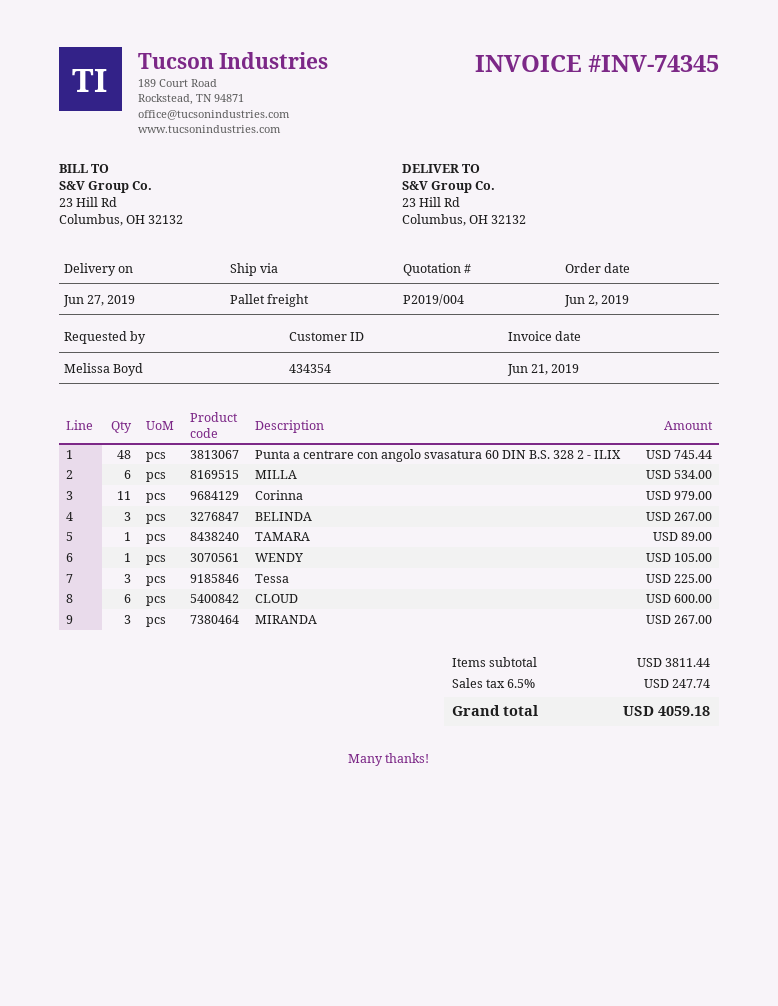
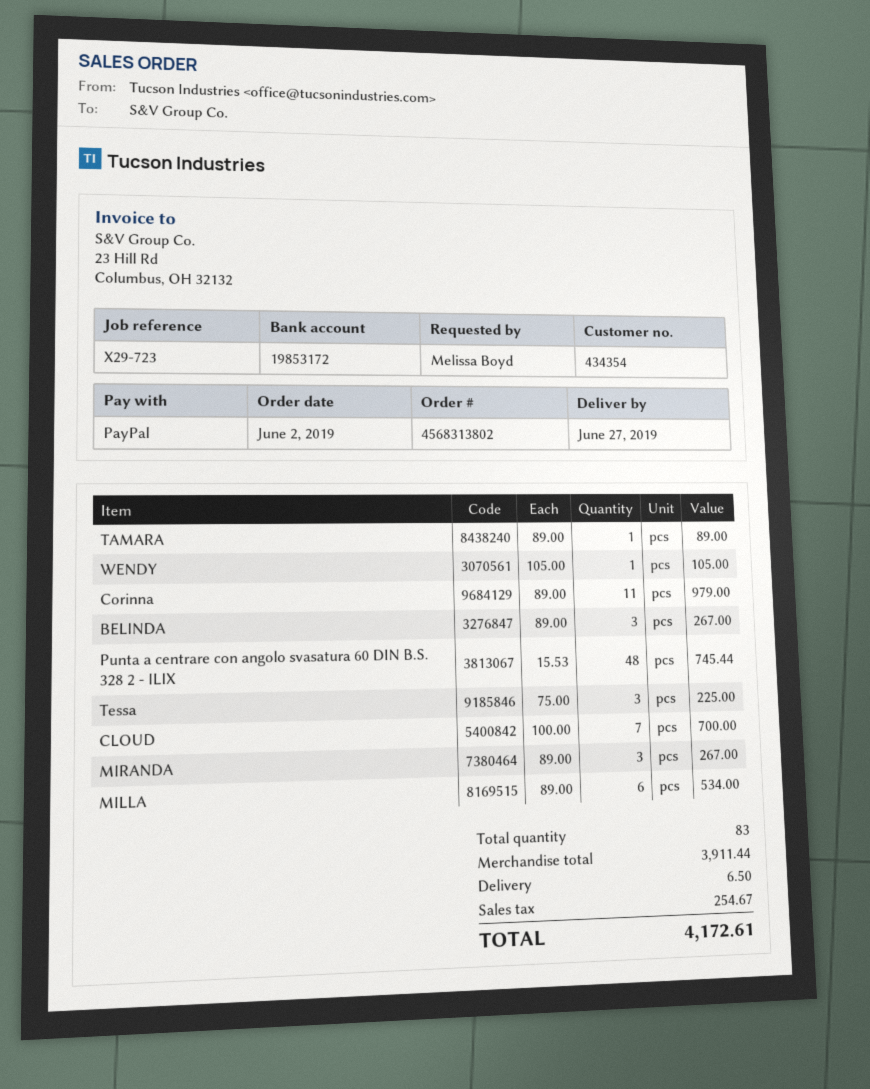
CLOUD: 6 for 600.00 -> 7 for 700.00
subtotal: 3811.44 -> 3911.44
shipping: none -> 6.50
tax: 247.74 -> 254.67
total: 4059.18 -> 4172.61

